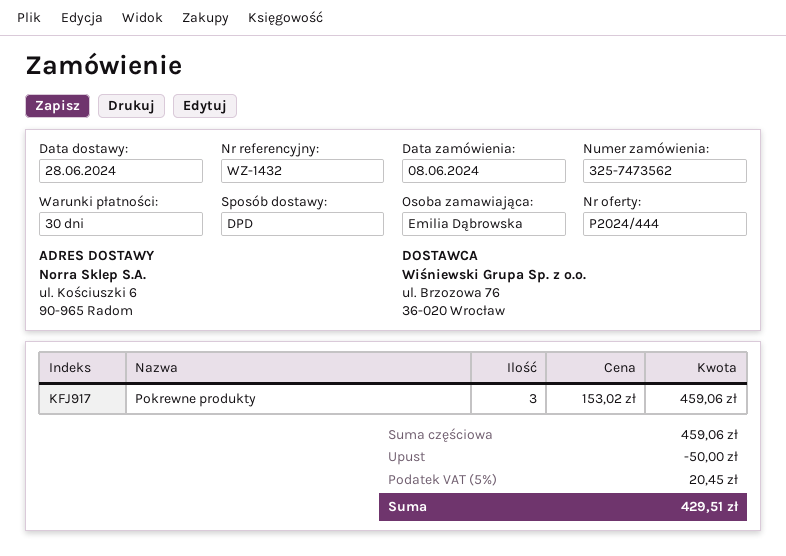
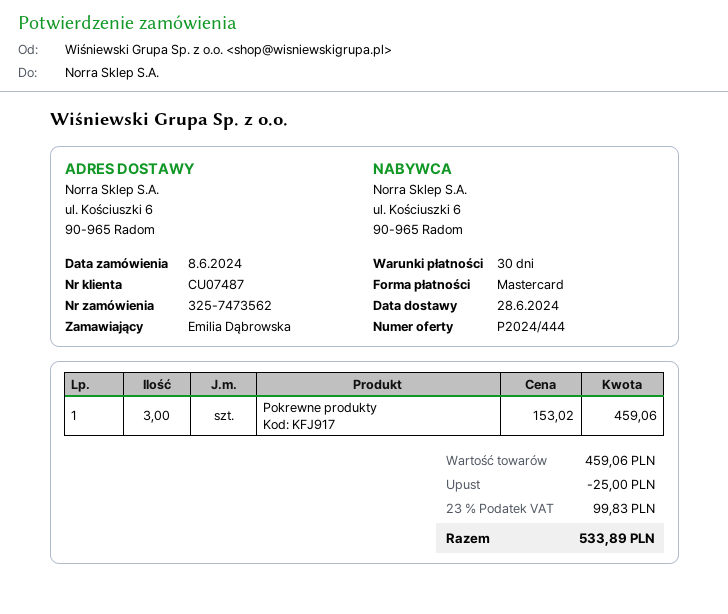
discount: 50.00 -> 25.00
tax: 5% = 20.45 -> 23% = 99.83
total: 429.51 -> 533.89

